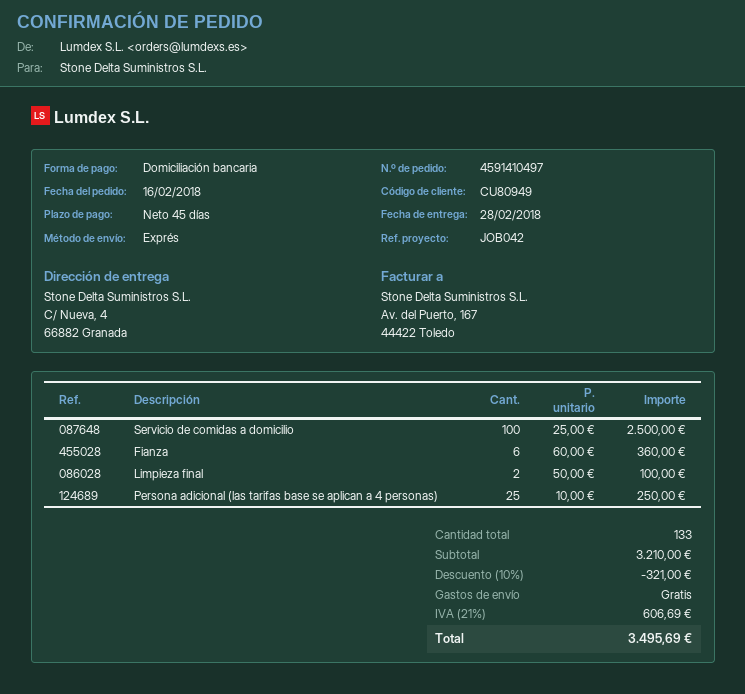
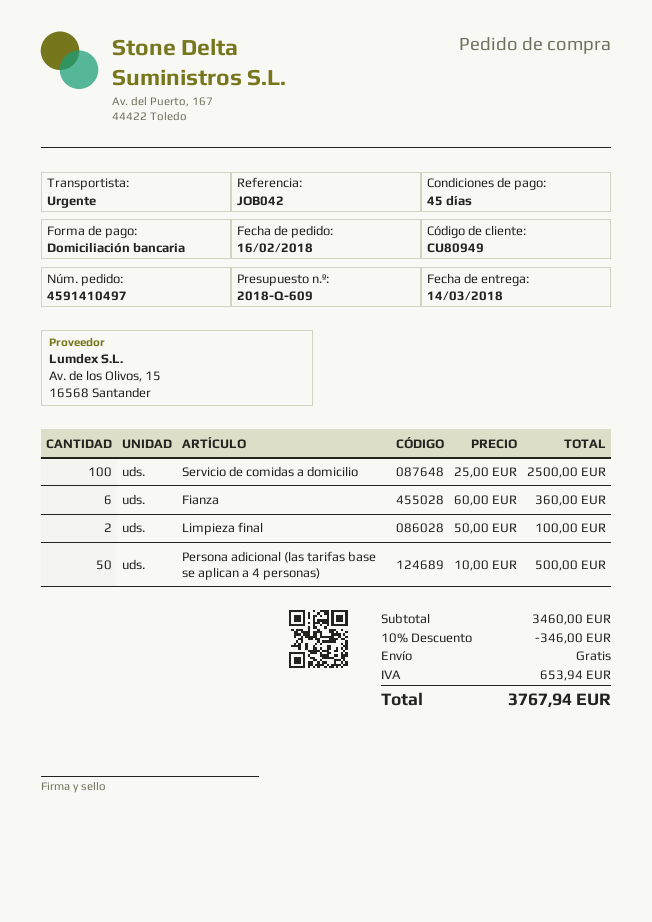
delivery date: 2018-02-28 -> 2018-03-14
Persona adicional (las tarifas base se aplican a 4 personas): 25 x 10.00 = 250.00 -> 50 x 10.00 = 500.00
subtotal: 3210.00 -> 3460.00
discount: 10% = 321.00 -> 10% = 346.00
tax: 606.69 -> 653.94
total: 3495.69 -> 3767.94

